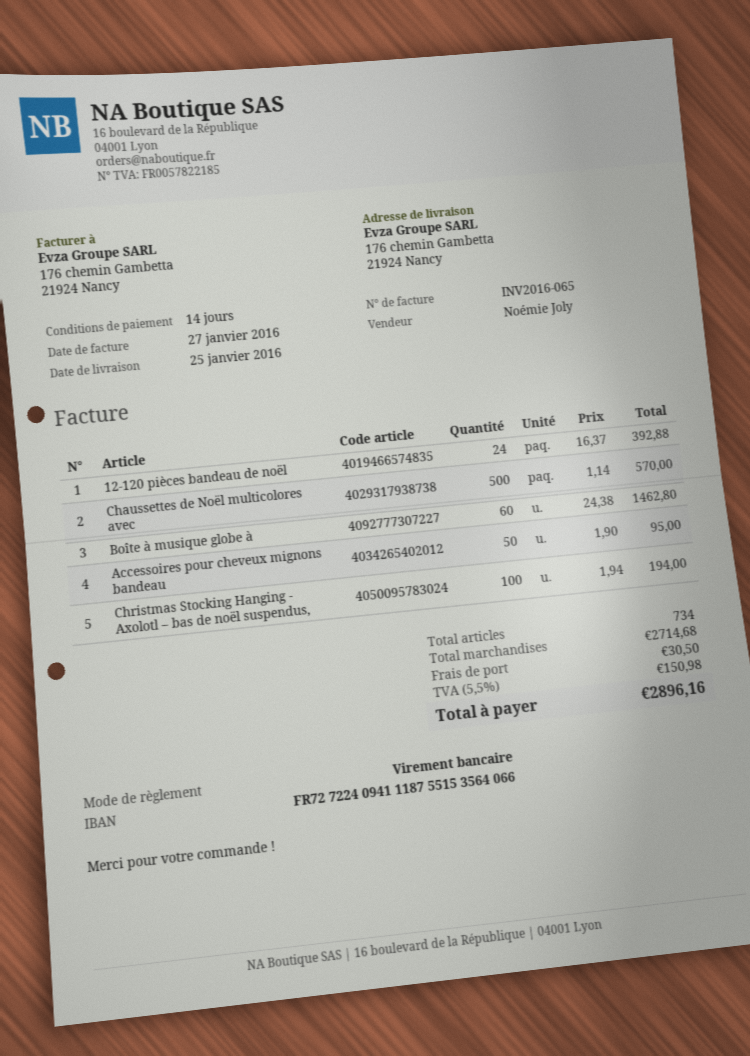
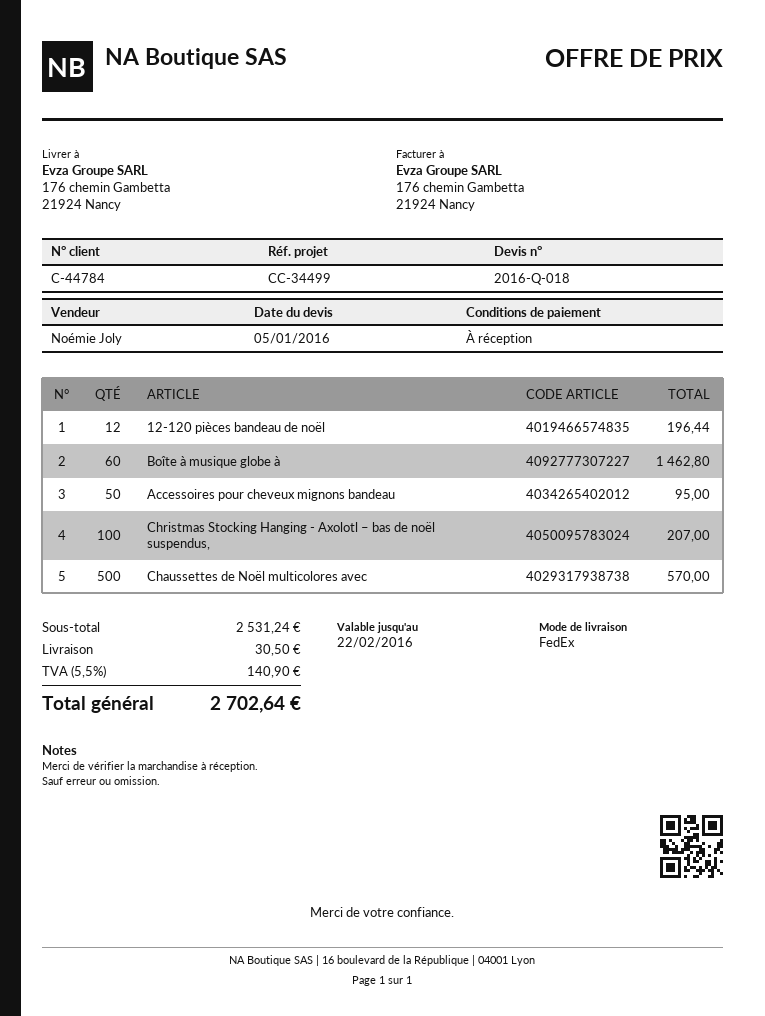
payment terms: 14 days -> on receipt
12-120 pièces bandeau de noël: 24 for 392.88 -> 12 for 196.44
Christmas Stocking Hanging - Axolotl – bas de noël suspendus,: 100 for 194.00 -> 100 for 207.00
subtotal: 2714.68 -> 2531.24
tax: 5.5% = 150.98 -> 5.5% = 140.90
total: 2896.16 -> 2702.64

